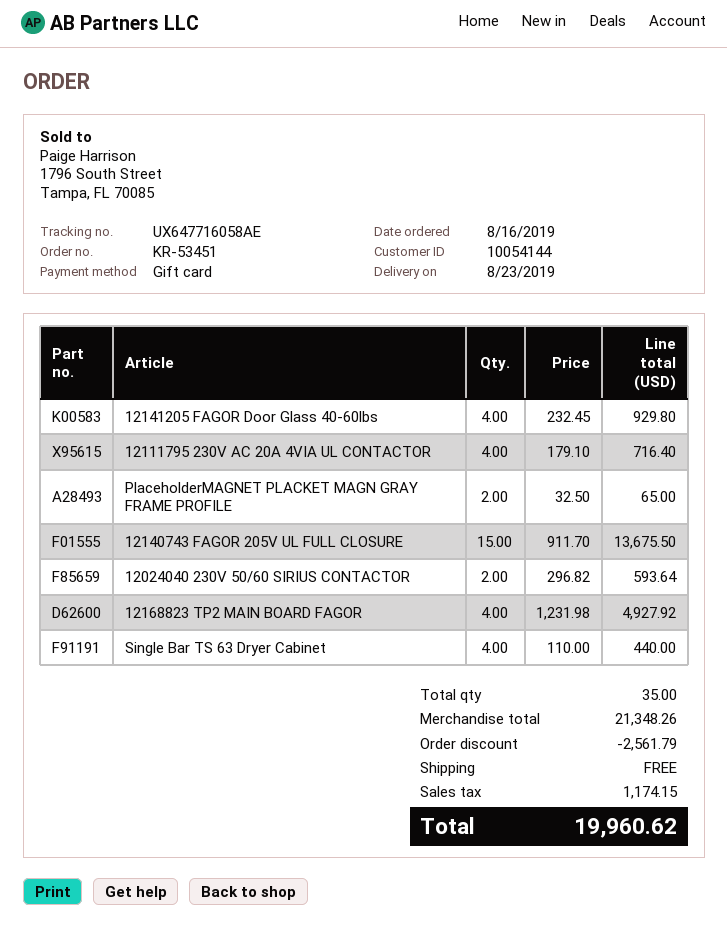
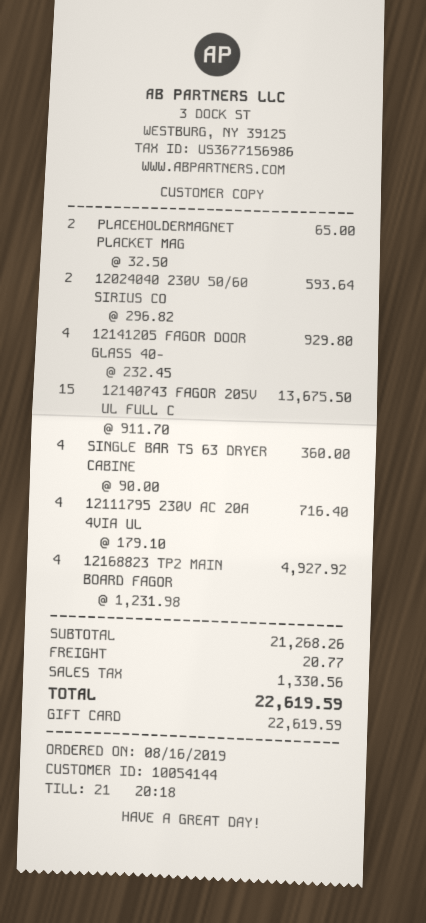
Single Bar TS 63 Dryer Cabinet: 4 x 110.00 = 440.00 -> 4 x 90.00 = 360.00
subtotal: 21348.26 -> 21268.26
discount: 2561.79 -> none
shipping: 0.00 -> 20.77
tax: 1174.15 -> 1330.56
total: 19960.62 -> 22619.59

